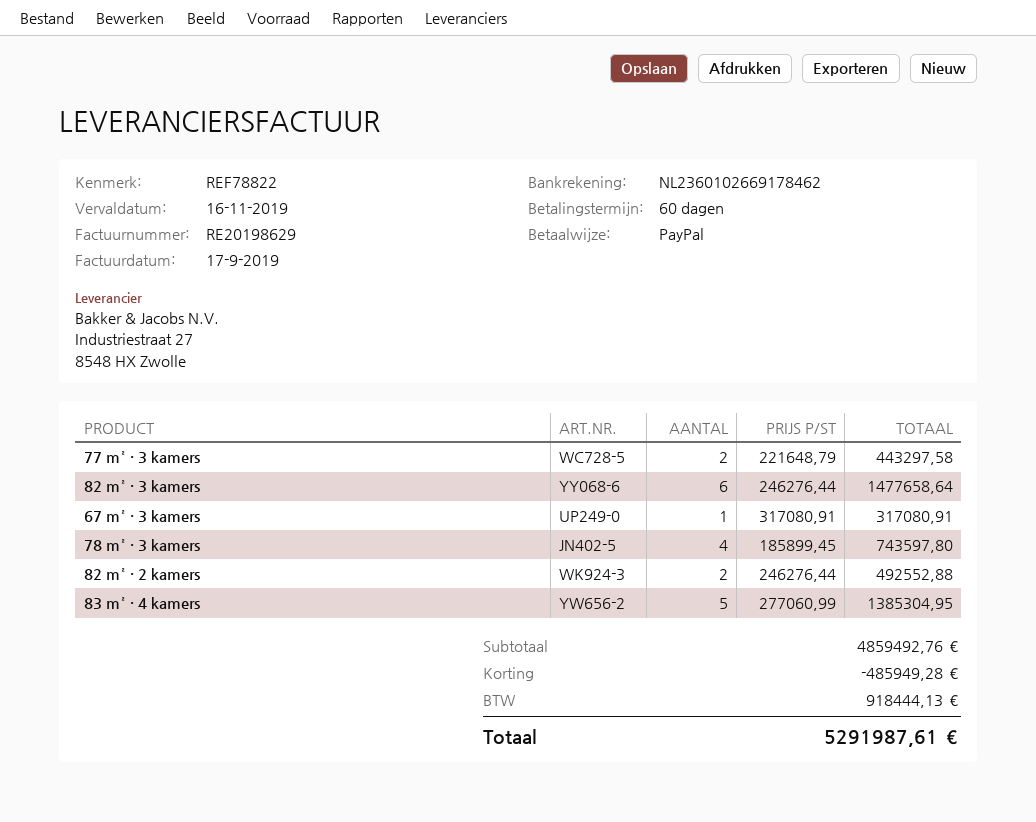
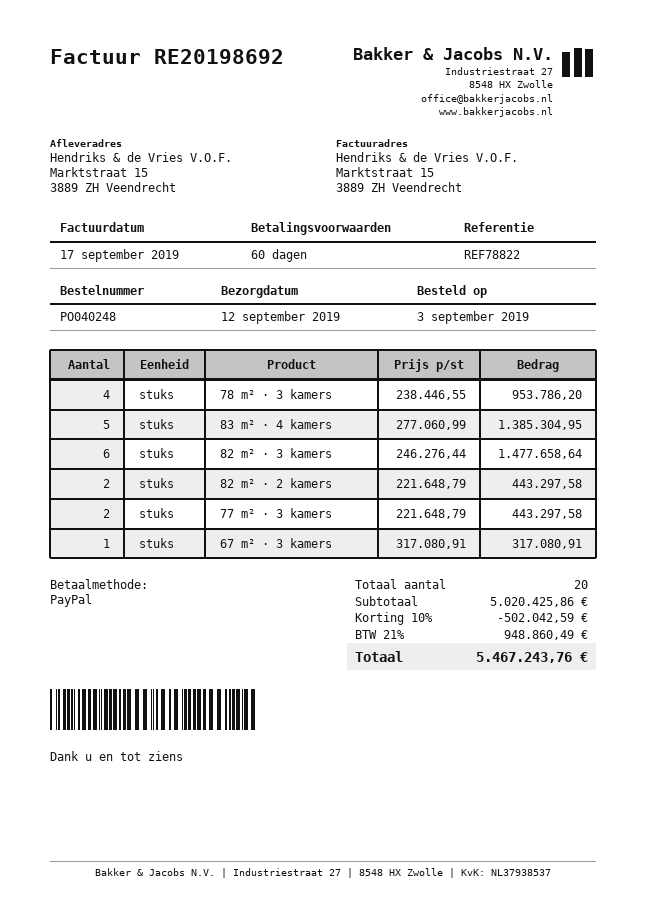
invoice number: RE20198629 -> RE20198692
78 m² · 3 kamers: 4 x 185899.45 = 743597.80 -> 4 x 238446.55 = 953786.20
82 m² · 2 kamers: 2 x 246276.44 = 492552.88 -> 2 x 221648.79 = 443297.58
subtotal: 4859492.76 -> 5020425.86
discount: 485949.28 -> 502042.59
tax: 918444.13 -> 948860.49
total: 5291987.61 -> 5467243.76

